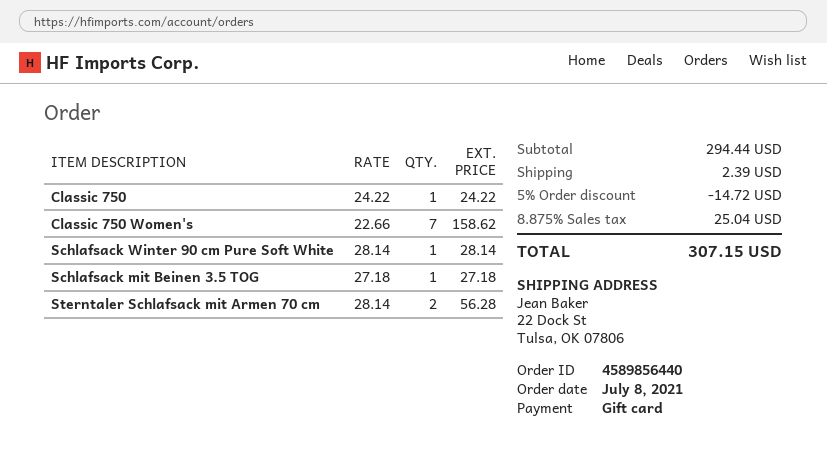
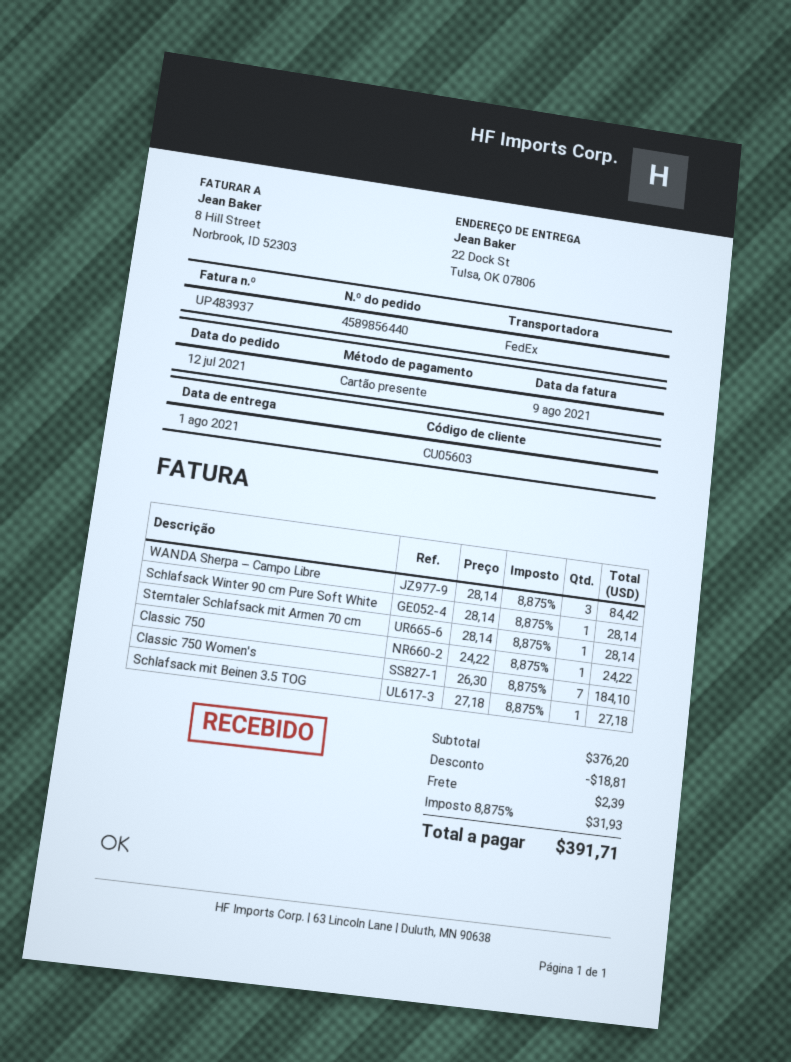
order date: 2021-07-08 -> 2021-07-12
Classic 750 Women's: 7 x 22.66 = 158.62 -> 7 x 26.30 = 184.10
Sterntaler Schlafsack mit Armen 70 cm: 2 x 28.14 = 56.28 -> 1 x 28.14 = 28.14
WANDA Sherpa – Campo Libre: none -> 3 x 28.14 = 84.42
subtotal: 294.44 -> 376.20
discount: 14.72 -> 18.81
tax: 8.875% = 25.04 -> 8.875% = 31.93
total: 307.15 -> 391.71

